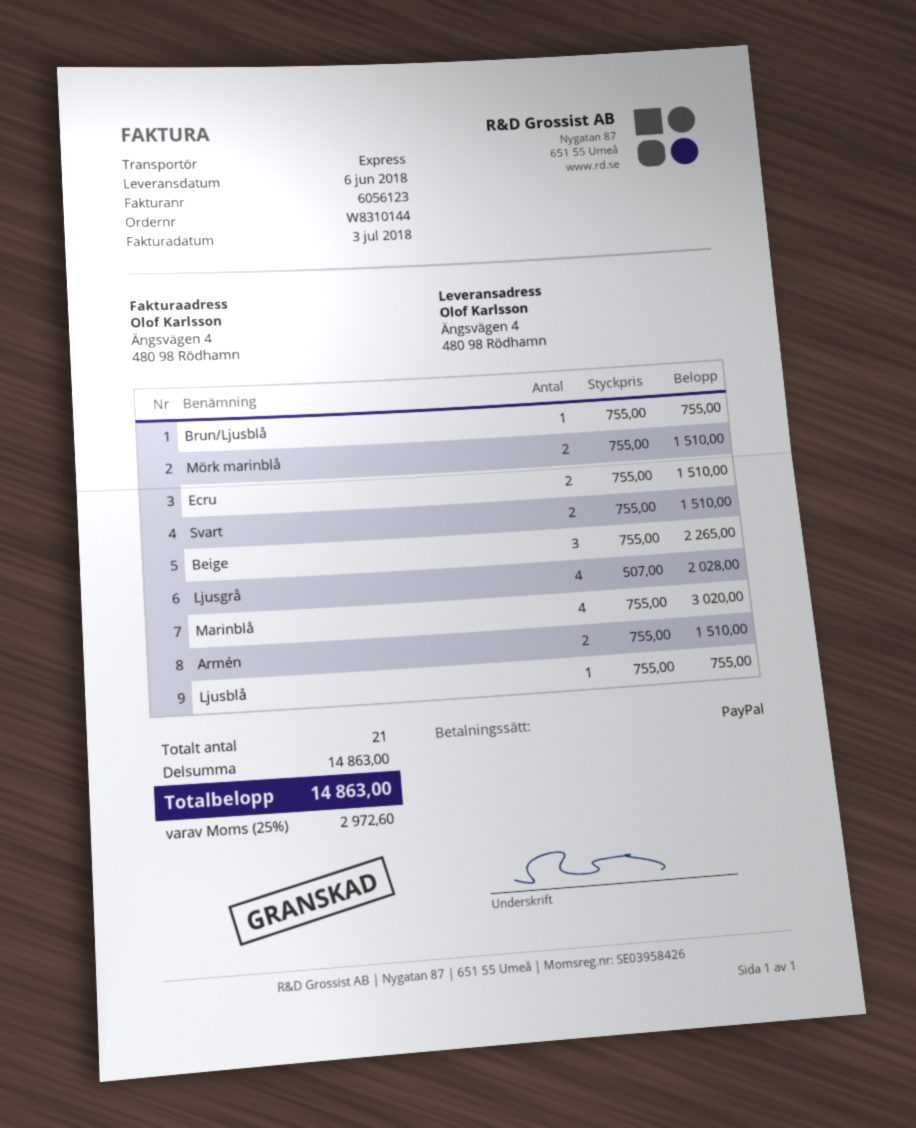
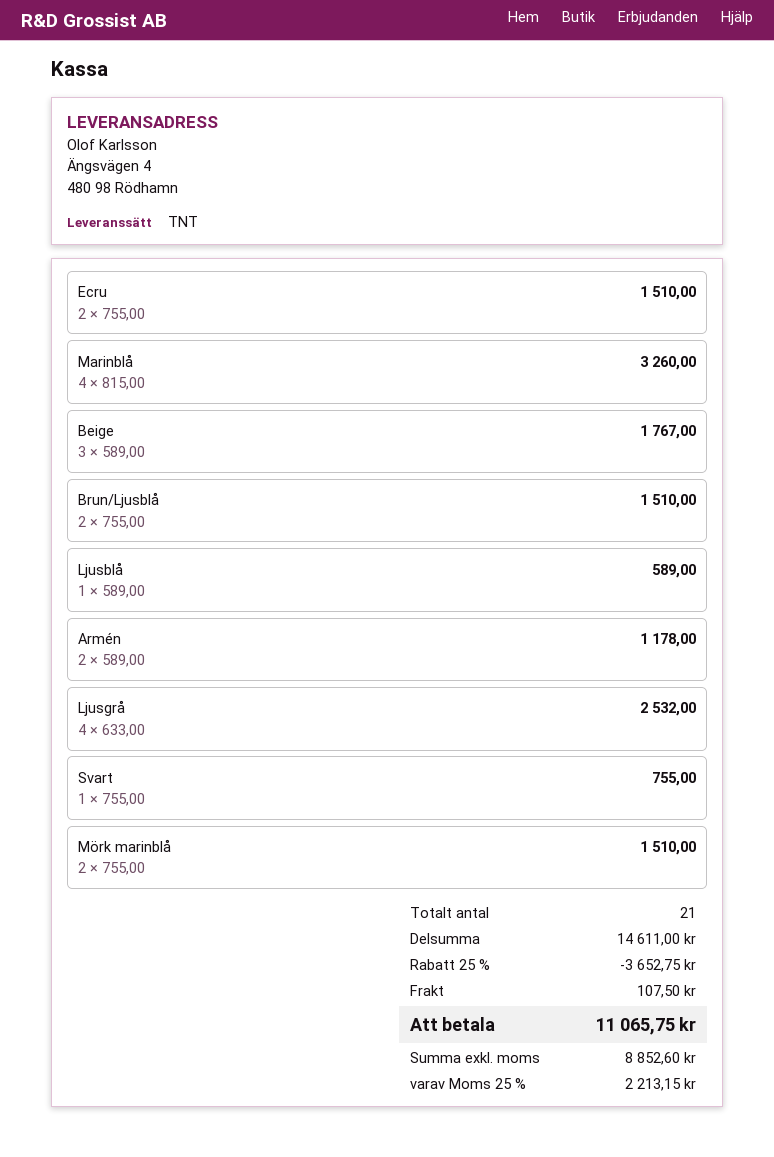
shipping method: express -> TNT
Brun/Ljusblå: 1 x 755.00 = 755.00 -> 2 x 755.00 = 1510.00
Svart: 2 x 755.00 = 1510.00 -> 1 x 755.00 = 755.00
Beige: 3 x 755.00 = 2265.00 -> 3 x 589.00 = 1767.00
Ljusgrå: 4 x 507.00 = 2028.00 -> 4 x 633.00 = 2532.00
Marinblå: 4 x 755.00 = 3020.00 -> 4 x 815.00 = 3260.00
Armén: 2 x 755.00 = 1510.00 -> 2 x 589.00 = 1178.00
Ljusblå: 1 x 755.00 = 755.00 -> 1 x 589.00 = 589.00
subtotal: 14863.00 -> 14611.00
discount: none -> 25% = 3652.75
shipping: none -> 107.50
tax: 25% = 2972.60 -> 25% = 2213.15
total: 14863.00 -> 11065.75

